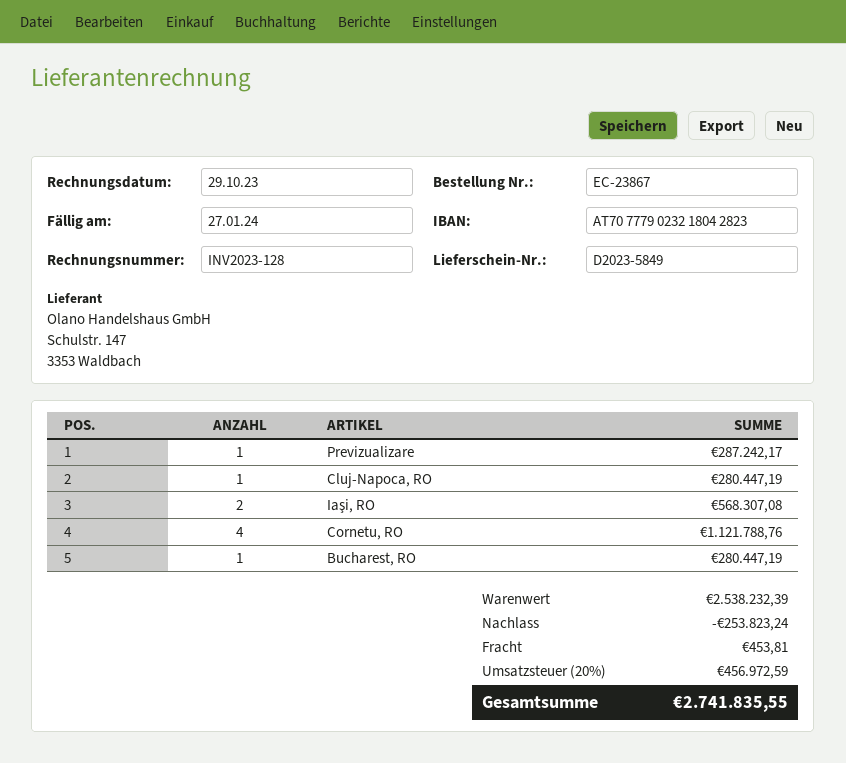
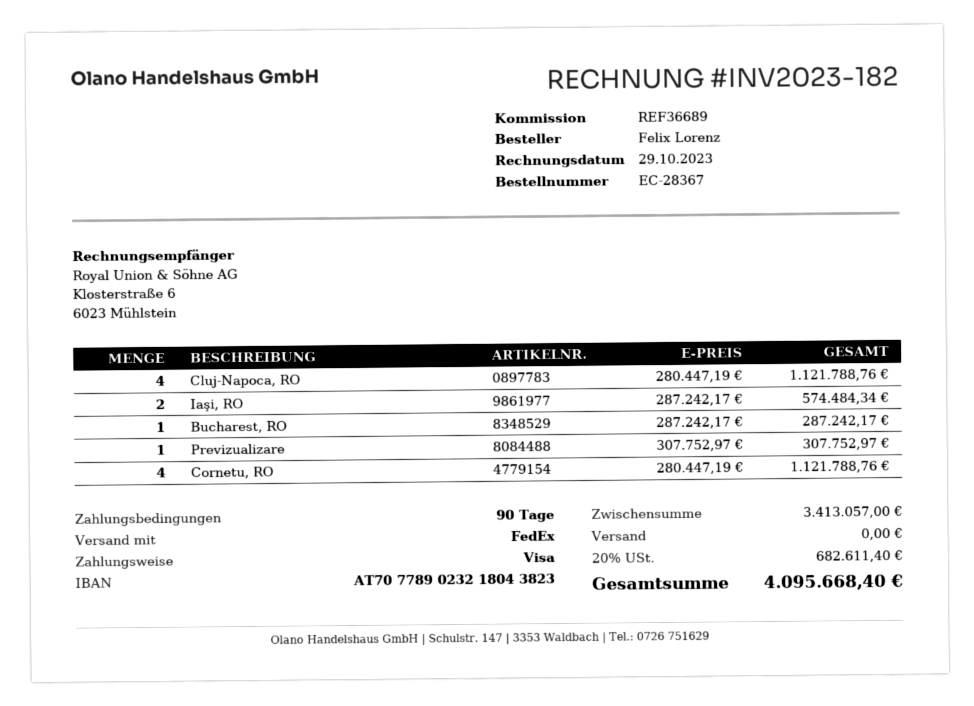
order number: EC-23867 -> EC-28367
invoice number: INV2023-128 -> INV2023-182
bank account: AT707779023218042823 -> AT707789023218043823
Previzualizare: 1 for 287242.17 -> 1 for 307752.97
Cluj-Napoca, RO: 1 for 280447.19 -> 4 for 1121788.76
Iaşi, RO: 2 for 568307.08 -> 2 for 574484.34
Bucharest, RO: 1 for 280447.19 -> 1 for 287242.17
subtotal: 2538232.39 -> 3413057.00
discount: 253823.24 -> none
shipping: 453.81 -> 0.00
tax: 20% = 456972.59 -> 20% = 682611.40
total: 2741835.55 -> 4095668.40

